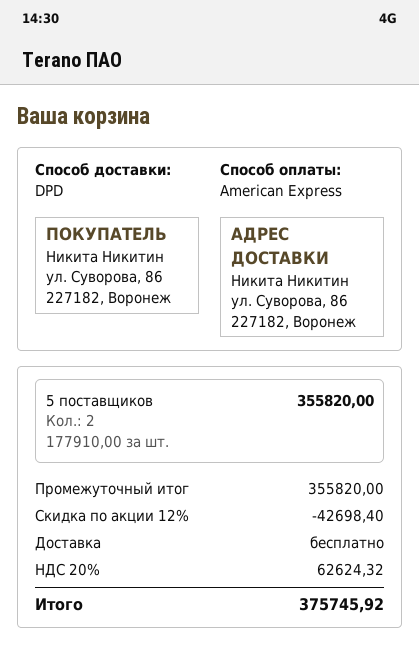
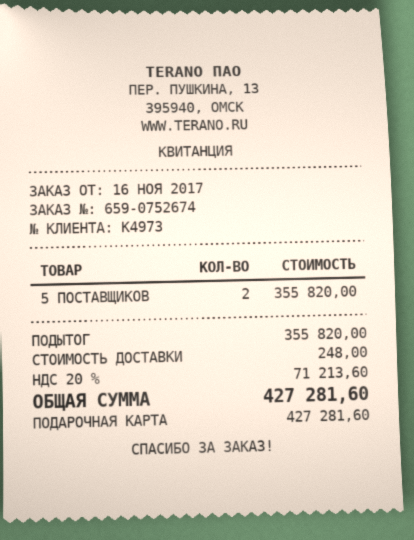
payment method: American Express -> gift card
discount: 12% = 42698.40 -> none
shipping: 0.00 -> 248.00
tax: 20% = 62624.32 -> 20% = 71213.60
total: 375745.92 -> 427281.60

